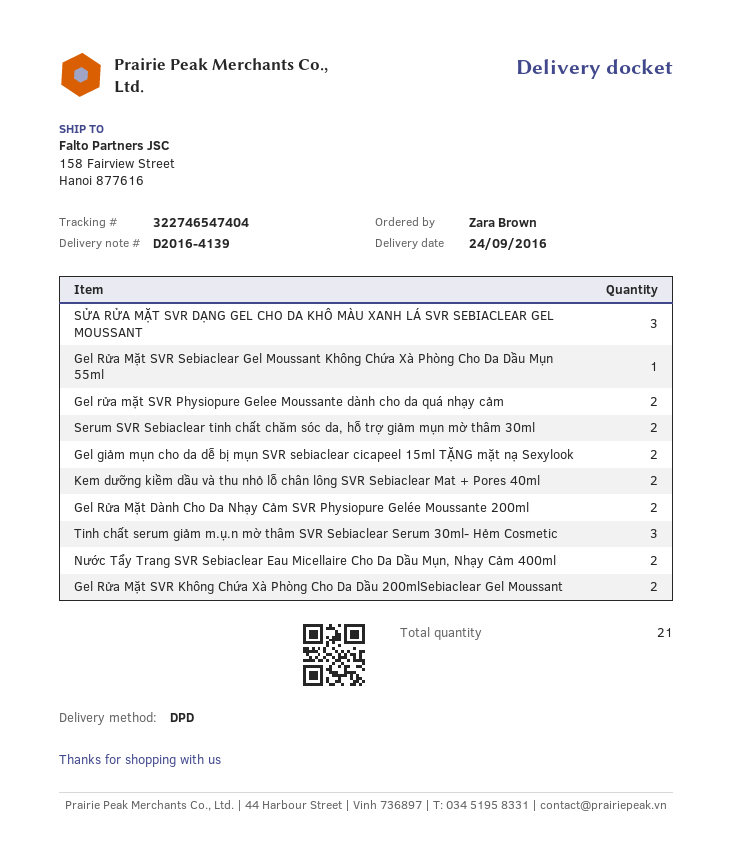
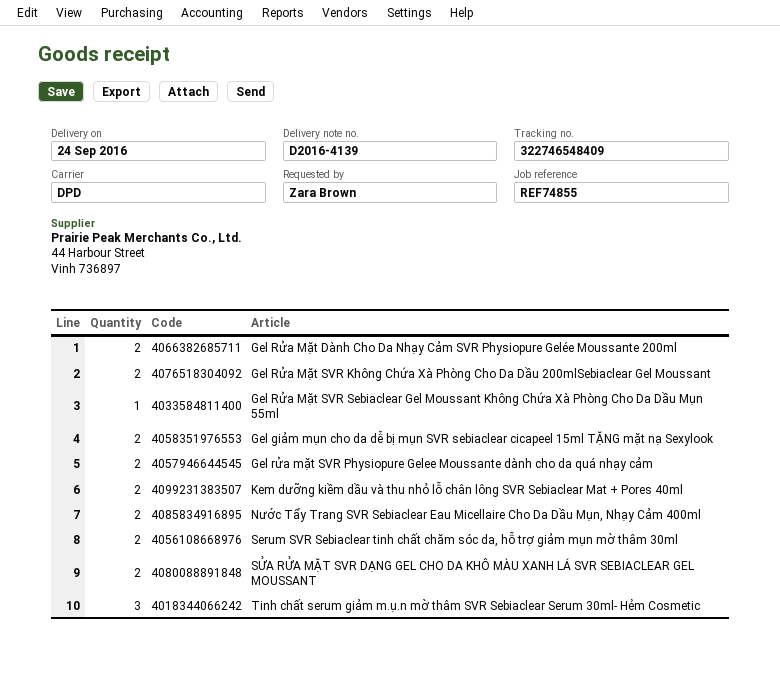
tracking number: 322746547404 -> 322746548409
SỬA RỬA MẶT SVR DẠNG GEL CHO DA KHÔ MÀU XANH LÁ SVR SEBIACLEAR GEL MOUSSANT: 3 -> 2

